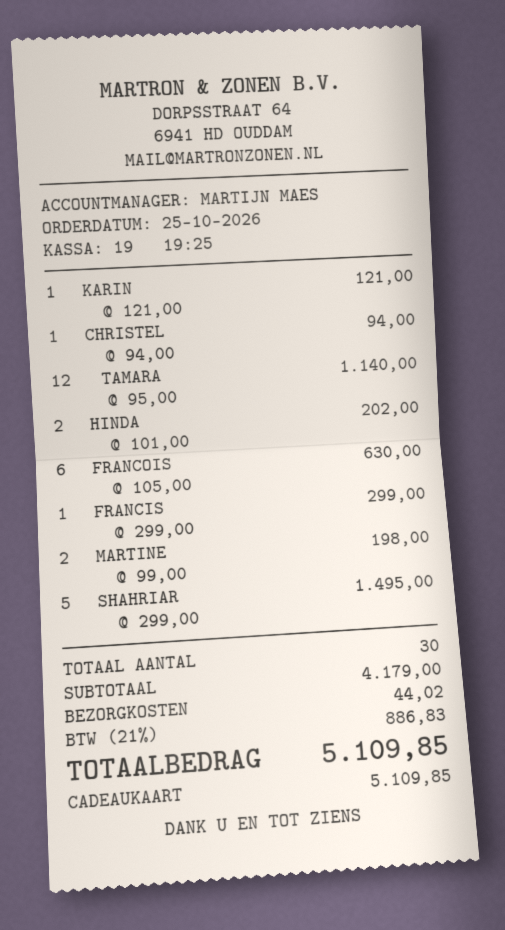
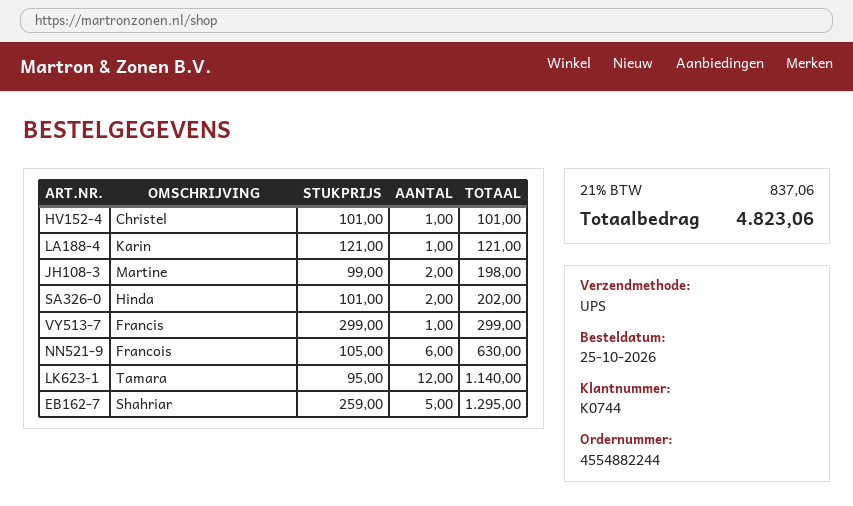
CHRISTEL: 1 x 94.00 = 94.00 -> 1 x 101.00 = 101.00
SHAHRIAR: 5 x 299.00 = 1495.00 -> 5 x 259.00 = 1295.00
shipping: 44.02 -> none
tax: 21% = 886.83 -> 21% = 837.06
total: 5109.85 -> 4823.06

